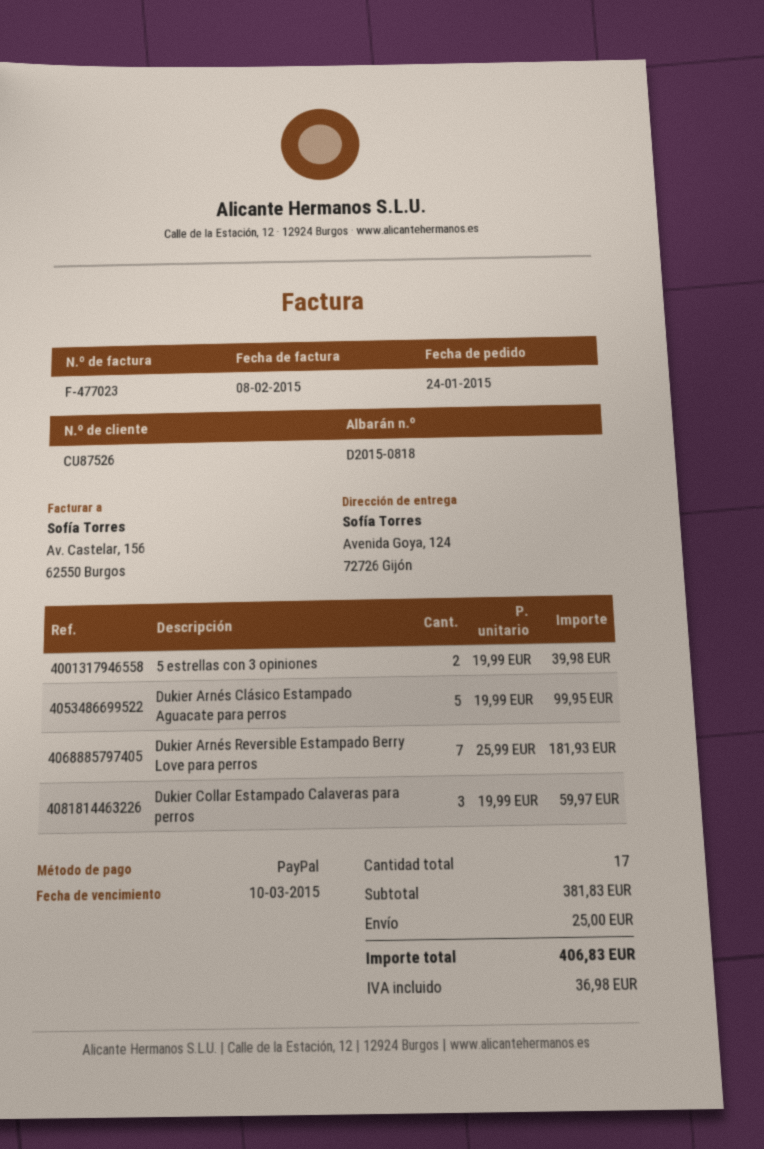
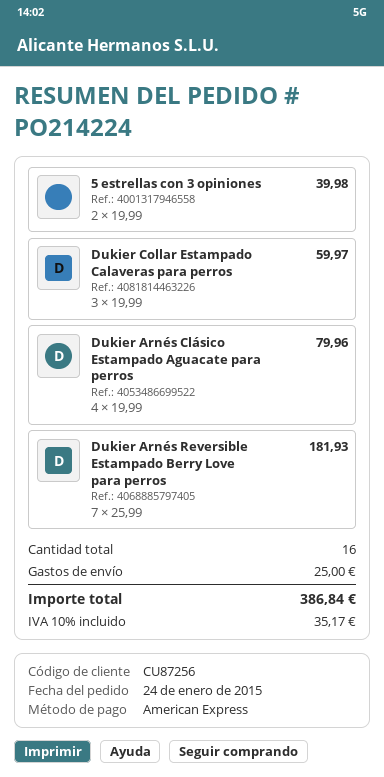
customer number: CU87526 -> CU87256
payment method: PayPal -> American Express
Dukier Arnés Clásico Estampado Aguacate para perros: 5 x 19.99 = 99.95 -> 4 x 19.99 = 79.96
total quantity: 17 -> 16
tax: 36.98 -> 35.17
total: 406.83 -> 386.84

